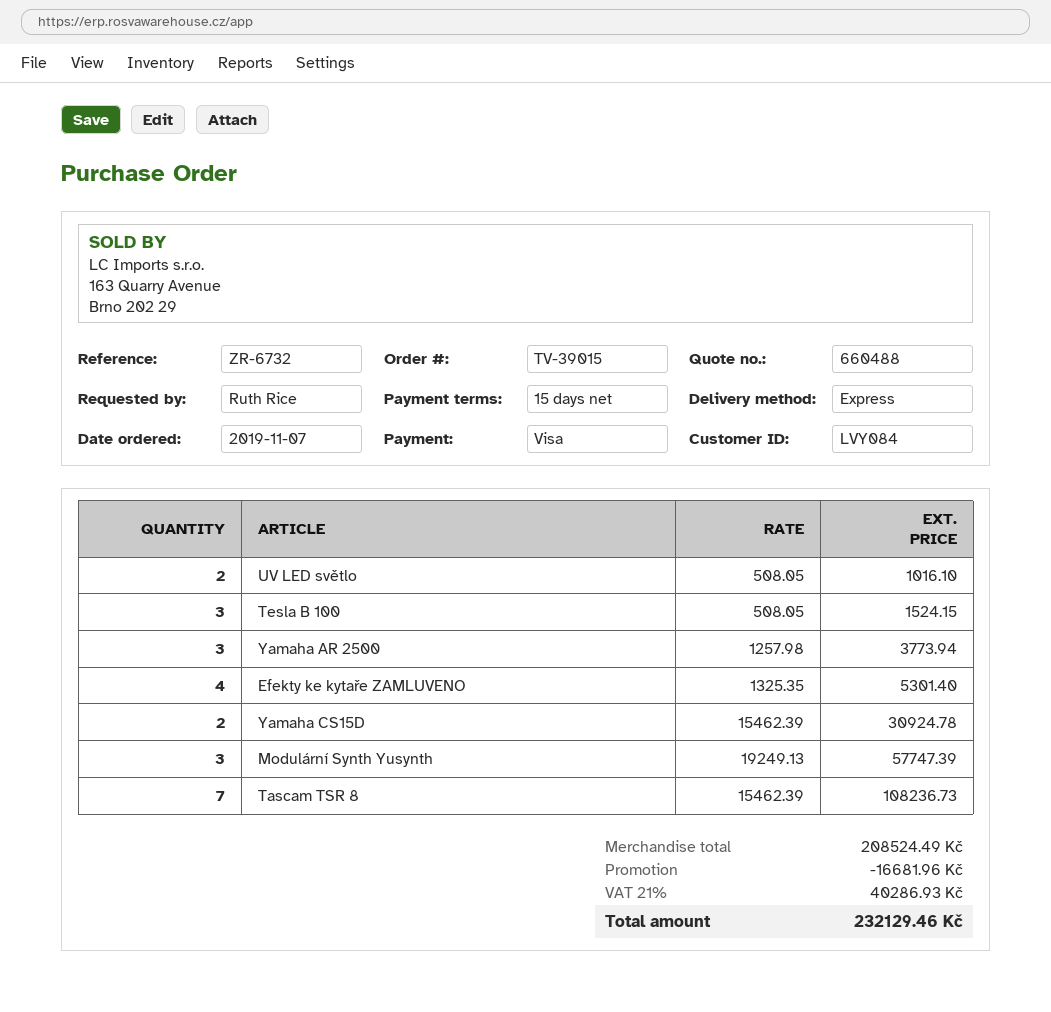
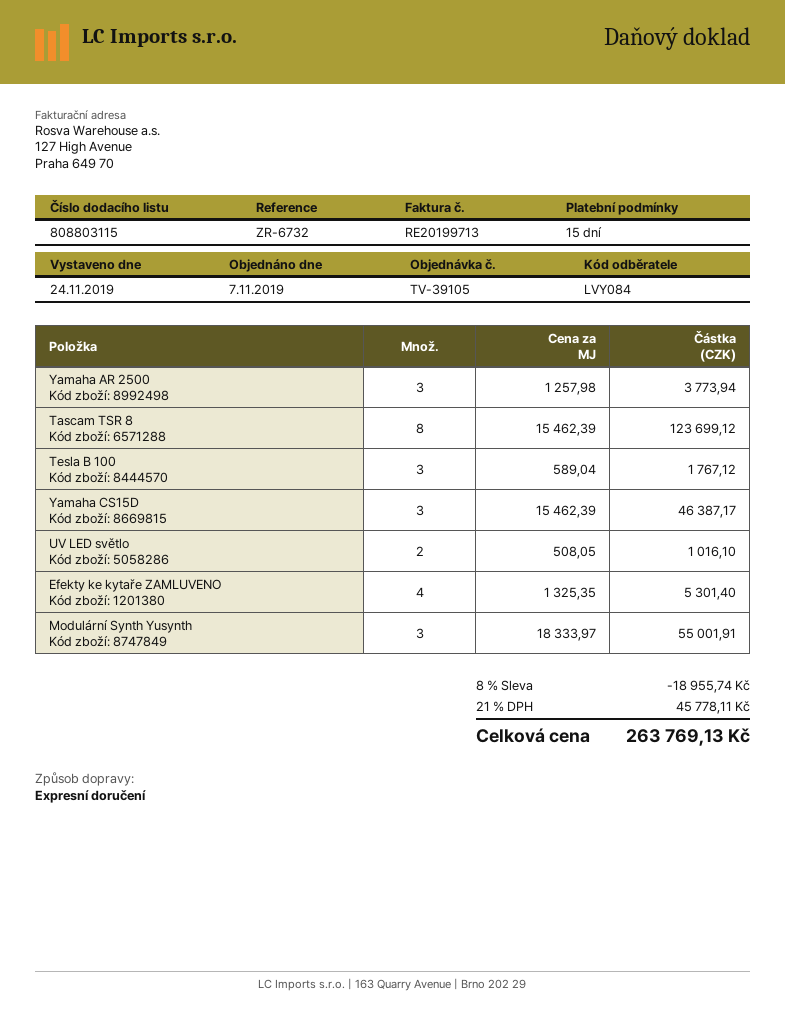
order number: TV-39015 -> TV-39105
Tesla B 100: 3 x 508.05 = 1524.15 -> 3 x 589.04 = 1767.12
Yamaha CS15D: 2 x 15462.39 = 30924.78 -> 3 x 15462.39 = 46387.17
Modulární Synth Yusynth: 3 x 19249.13 = 57747.39 -> 3 x 18333.97 = 55001.91
Tascam TSR 8: 7 x 15462.39 = 108236.73 -> 8 x 15462.39 = 123699.12
discount: 16681.96 -> 18955.74
tax: 21% = 40286.93 -> 21% = 45778.11
total: 232129.46 -> 263769.13

